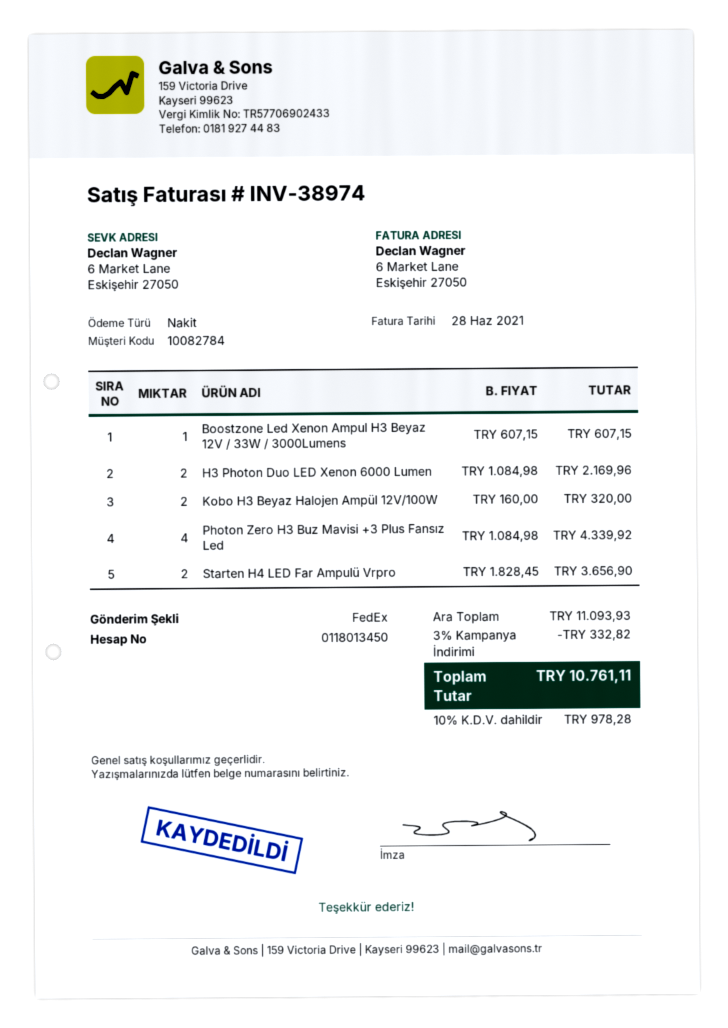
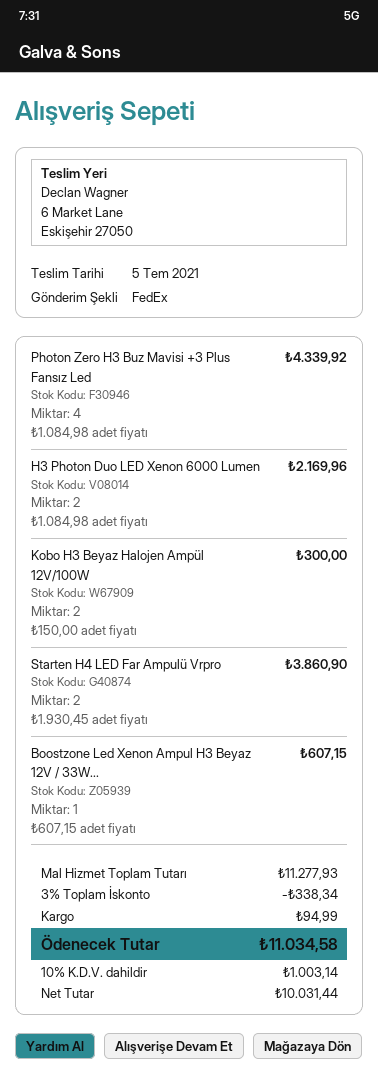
Kobo H3 Beyaz Halojen Ampül 12V/100W: 2 x 160.00 = 320.00 -> 2 x 150.00 = 300.00
Starten H4 LED Far Ampulü Vrpro: 2 x 1828.45 = 3656.90 -> 2 x 1930.45 = 3860.90
subtotal: 11093.93 -> 11277.93
discount: 3% = 332.82 -> 3% = 338.34
shipping: none -> 94.99
tax: 10% = 978.28 -> 10% = 1003.14
total: 10761.11 -> 11034.58

